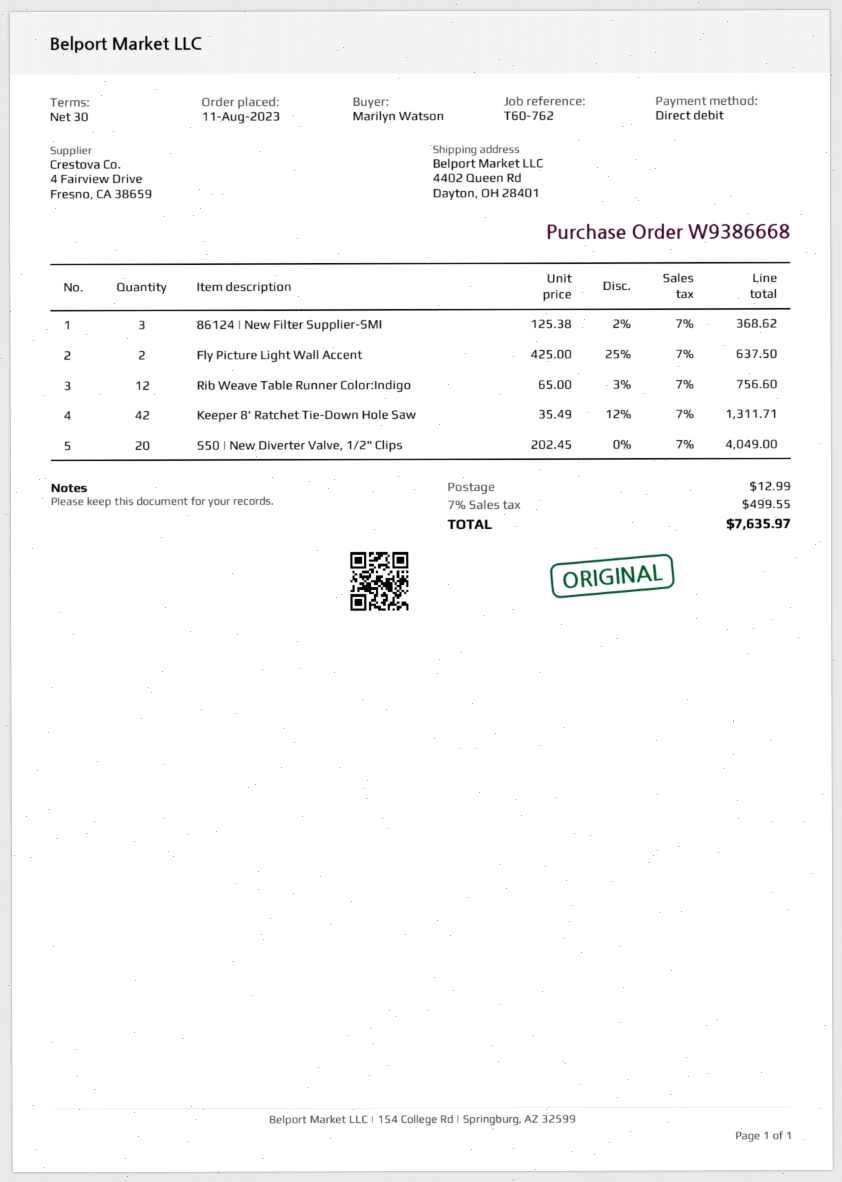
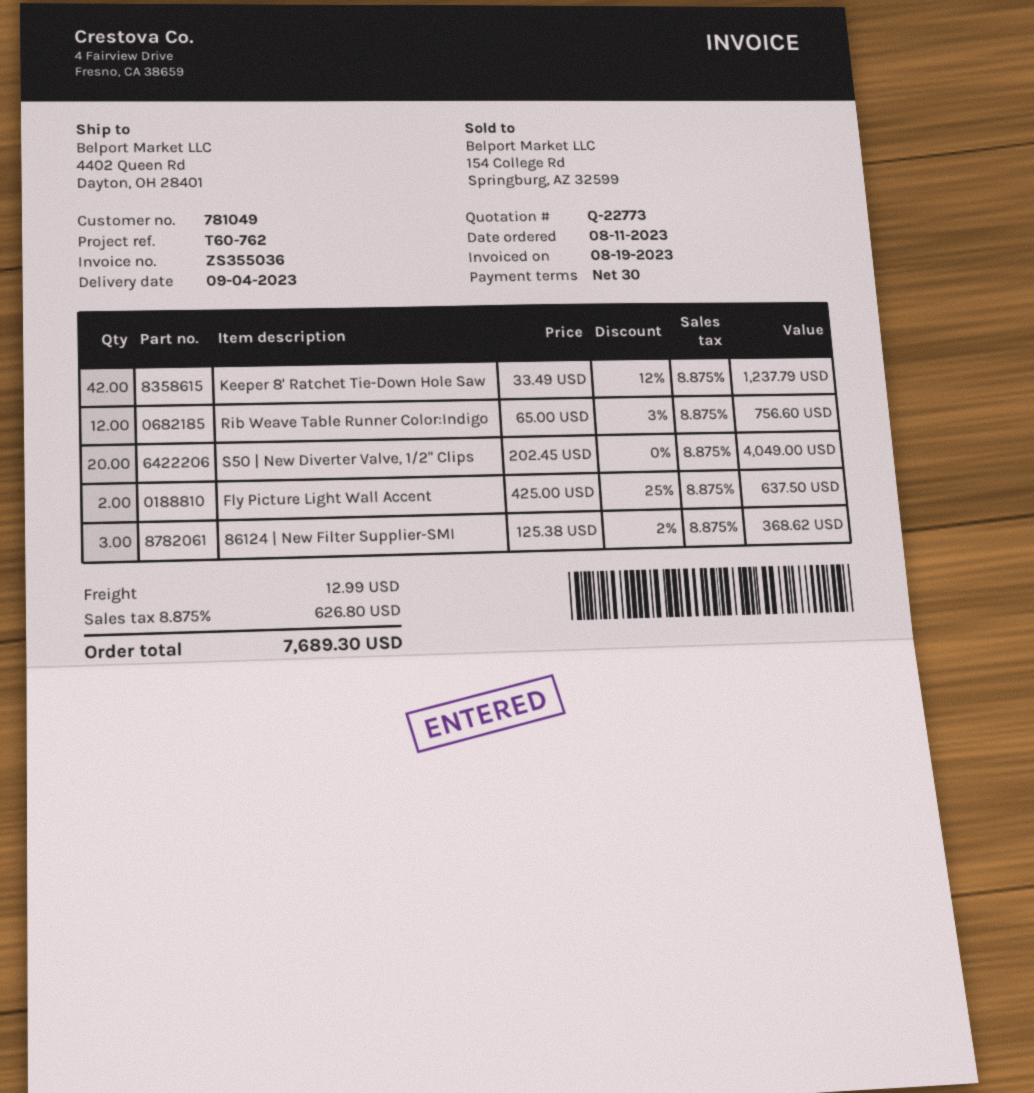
Keeper 8' Ratchet Tie-Down Hole Saw: 42 x 35.49 - 12% = 1311.71 -> 42 x 33.49 - 12% = 1237.79
tax: 7% = 499.55 -> 8.875% = 626.80
total: 7635.97 -> 7689.30

